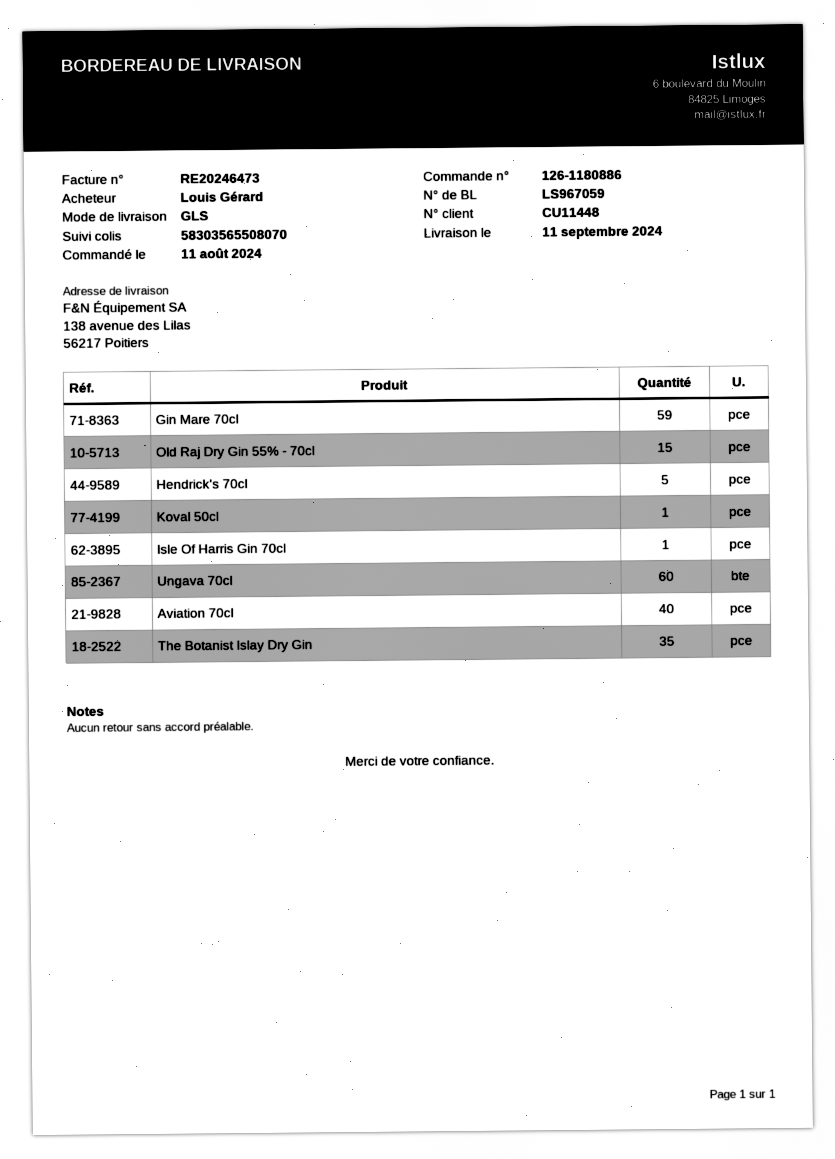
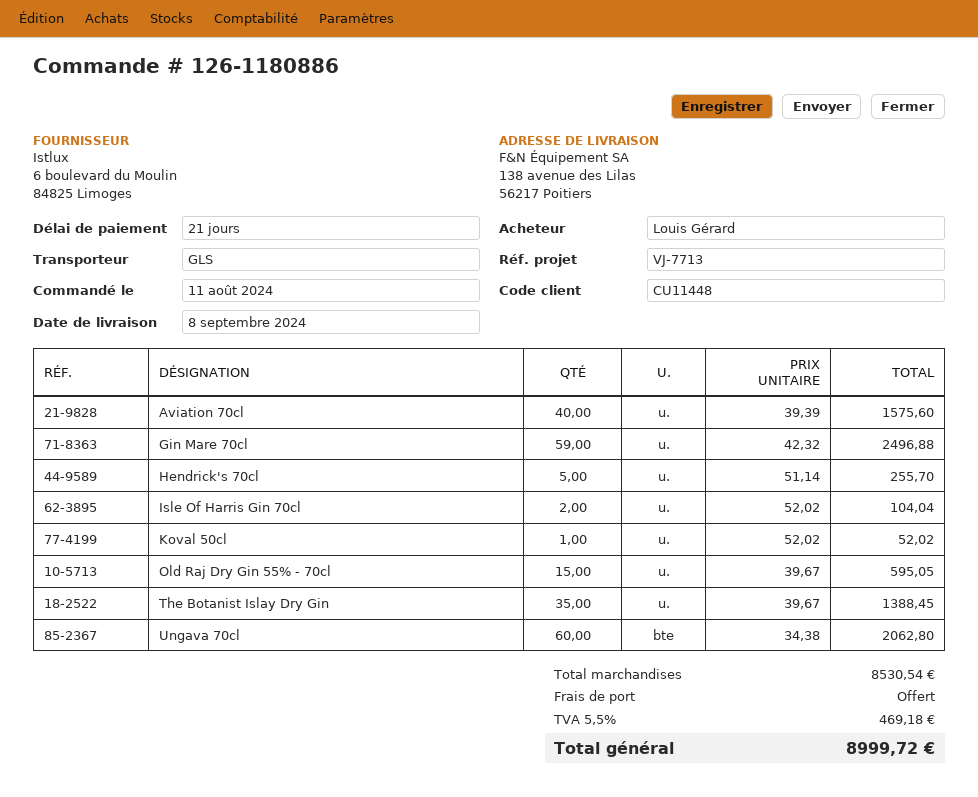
delivery date: 2024-09-11 -> 2024-09-08
Isle Of Harris Gin 70cl: 1 -> 2

